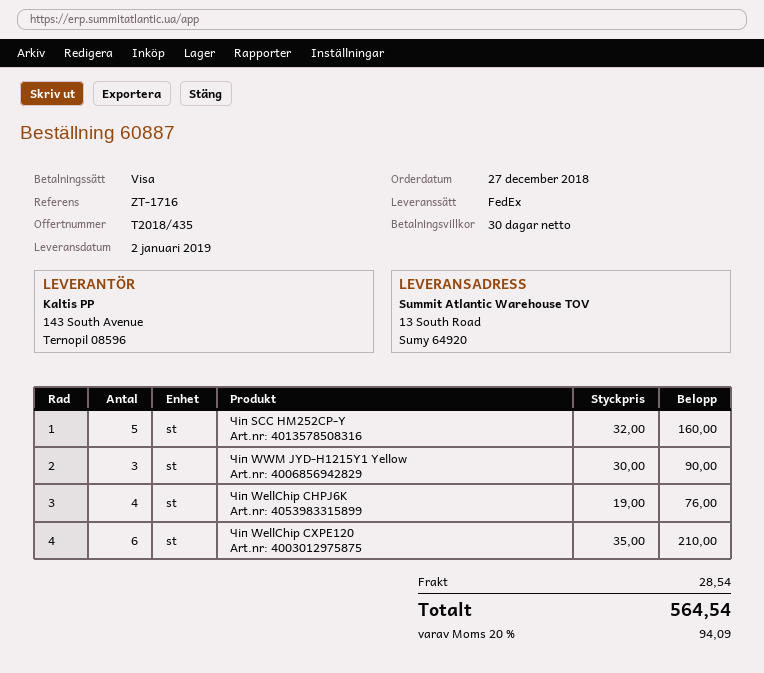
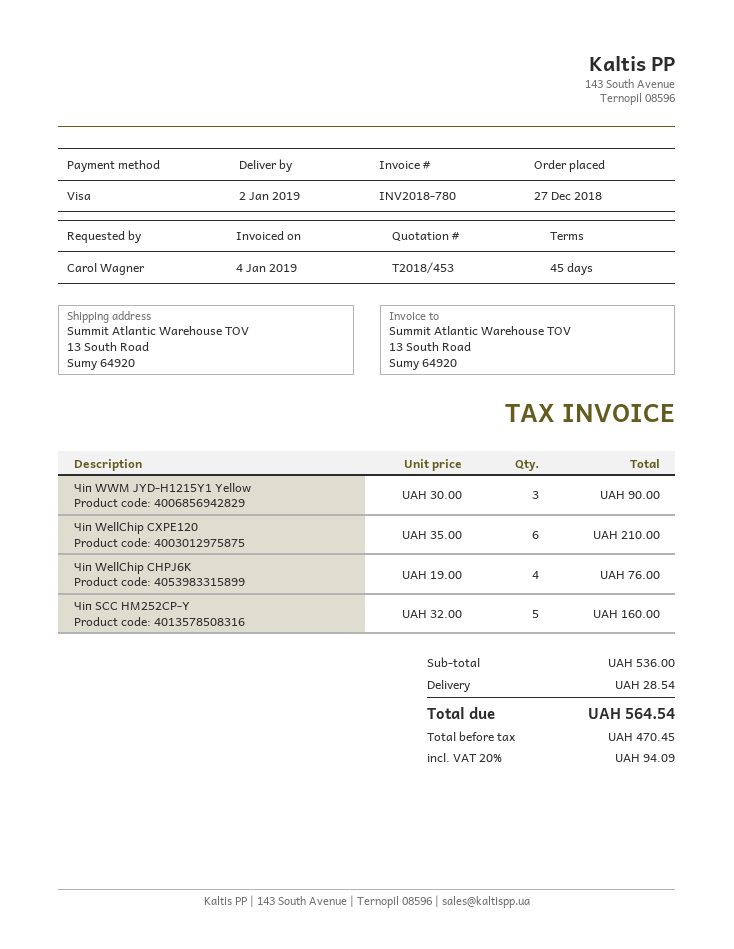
quote number: T2018/435 -> T2018/453
payment terms: 30 days -> 45 days

